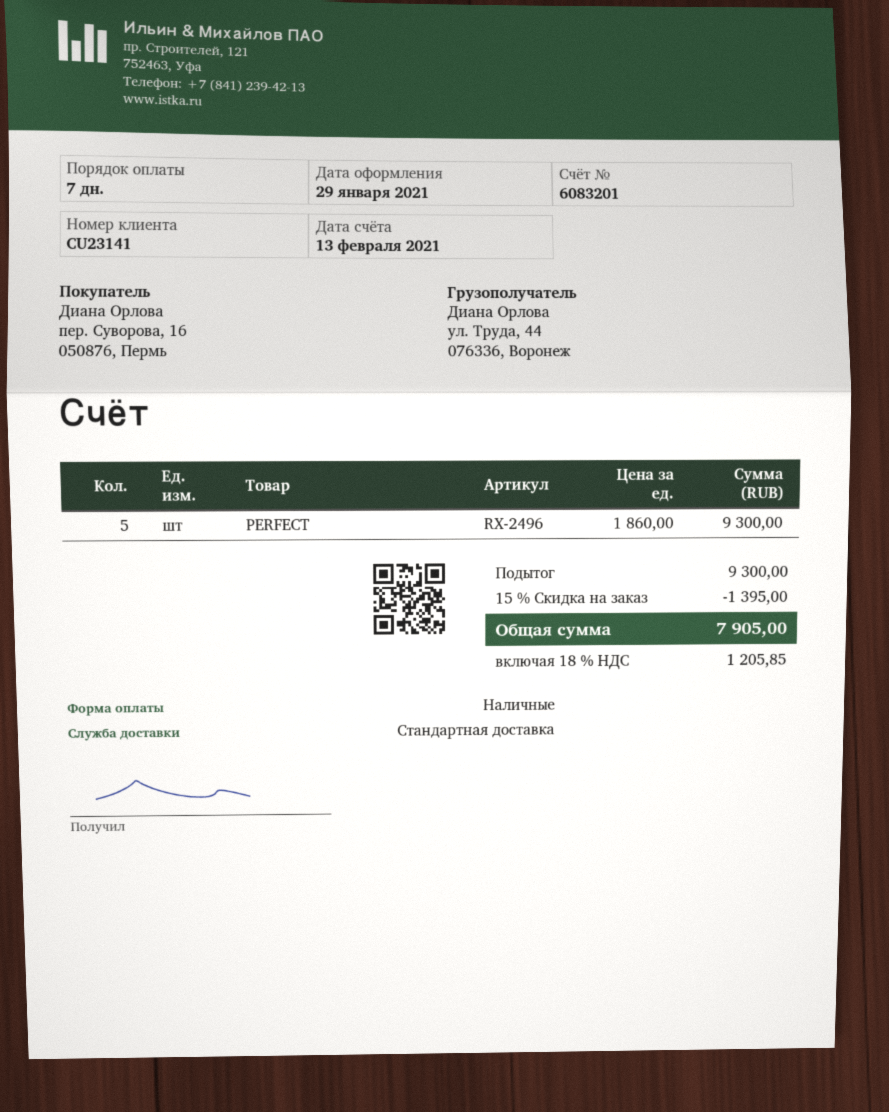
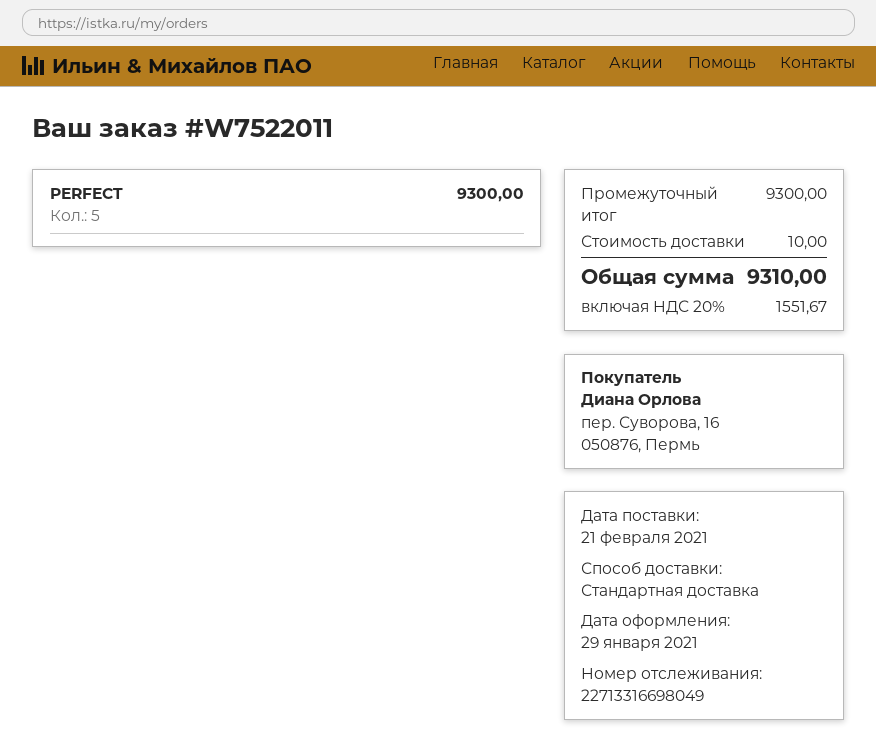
discount: 15% = 1395.00 -> none
shipping: none -> 10.00
tax: 18% = 1205.85 -> 20% = 1551.67
total: 7905.00 -> 9310.00

